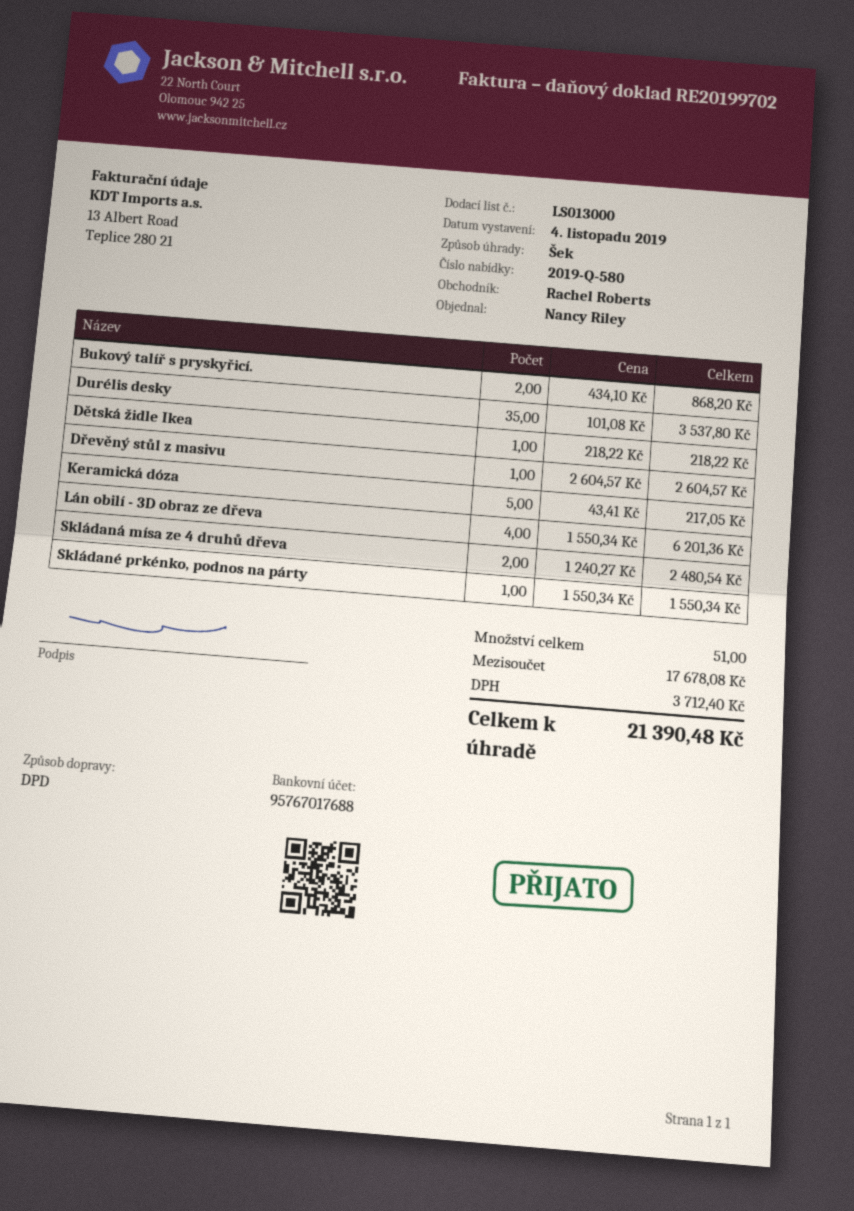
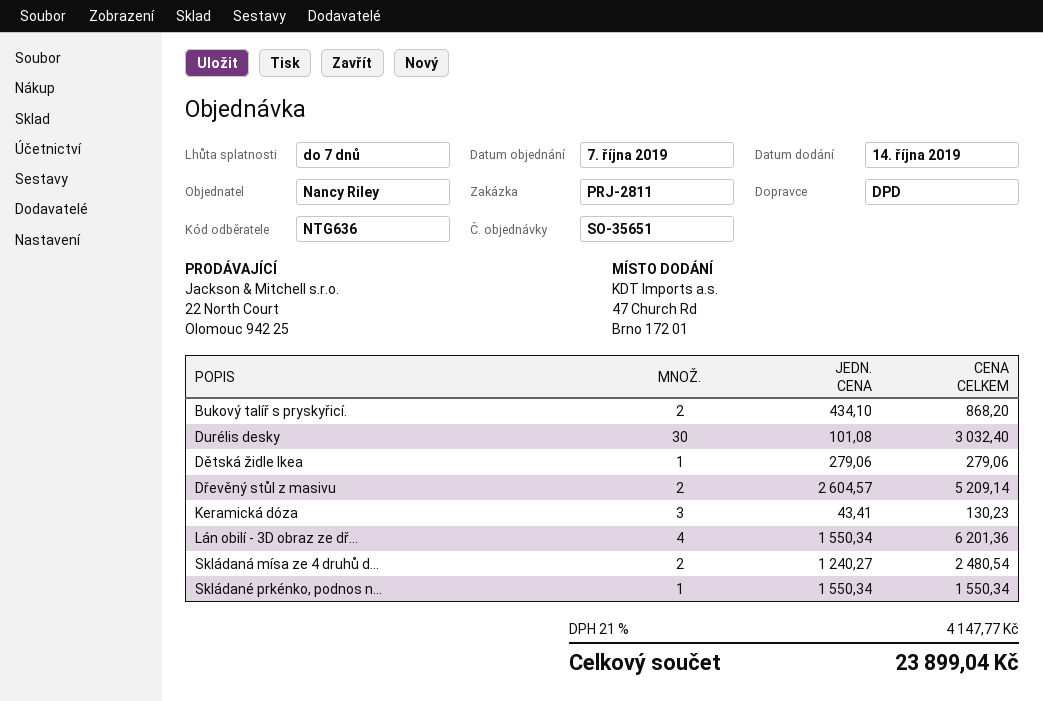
Durélis desky: 35 x 101.08 = 3537.80 -> 30 x 101.08 = 3032.40
Dětská židle Ikea: 1 x 218.22 = 218.22 -> 1 x 279.06 = 279.06
Dřevěný stůl z masivu: 1 x 2604.57 = 2604.57 -> 2 x 2604.57 = 5209.14
Keramická dóza: 5 x 43.41 = 217.05 -> 3 x 43.41 = 130.23
tax: 3712.40 -> 4147.77
total: 21390.48 -> 23899.04

